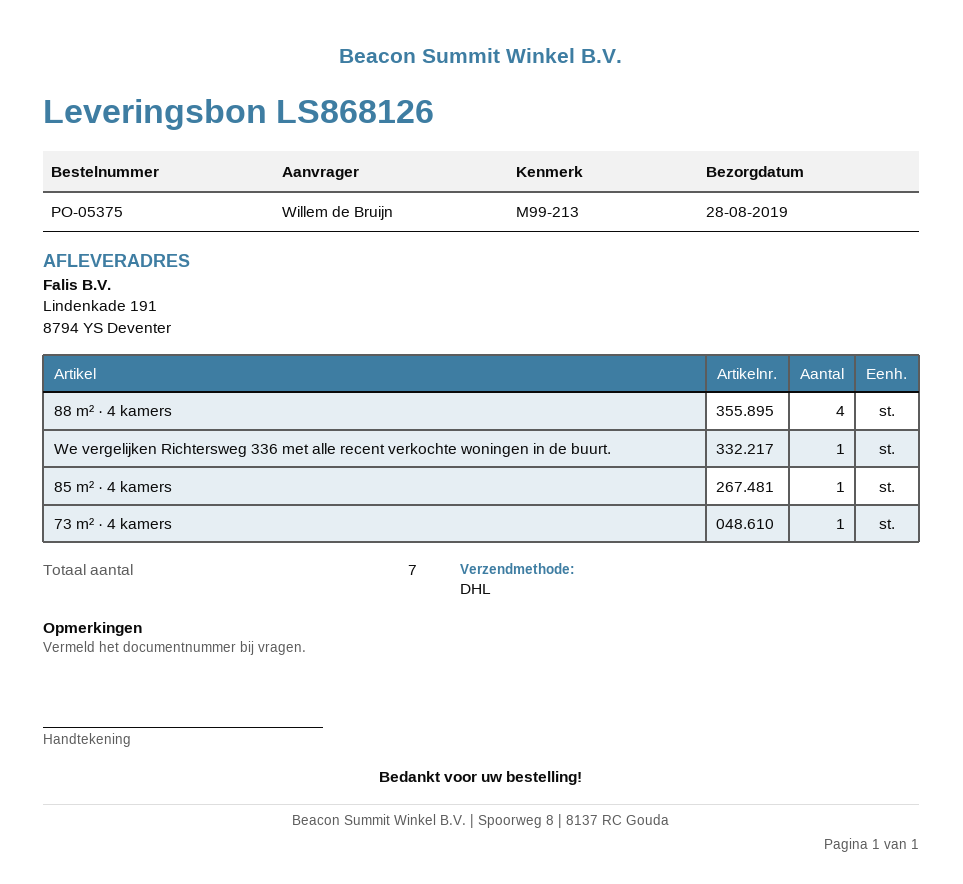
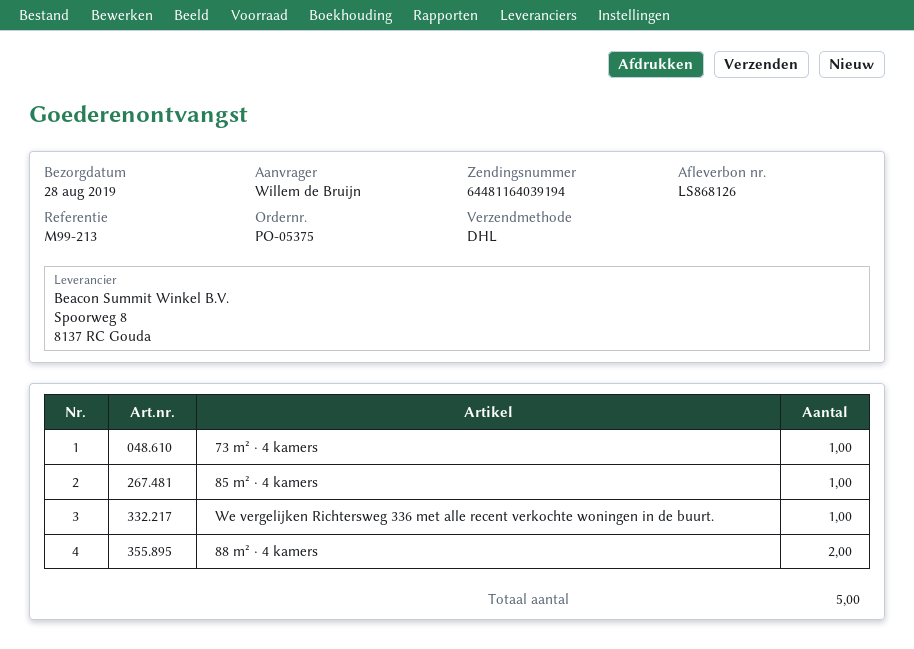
88 m² · 4 kamers: 4 -> 2
total quantity: 7 -> 5

